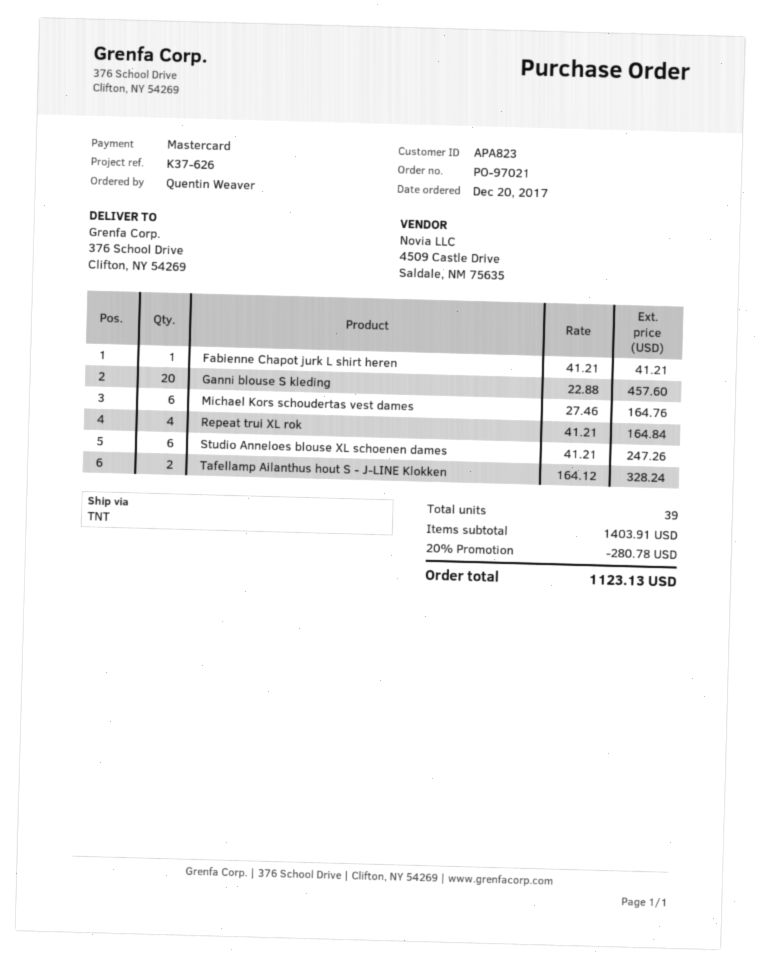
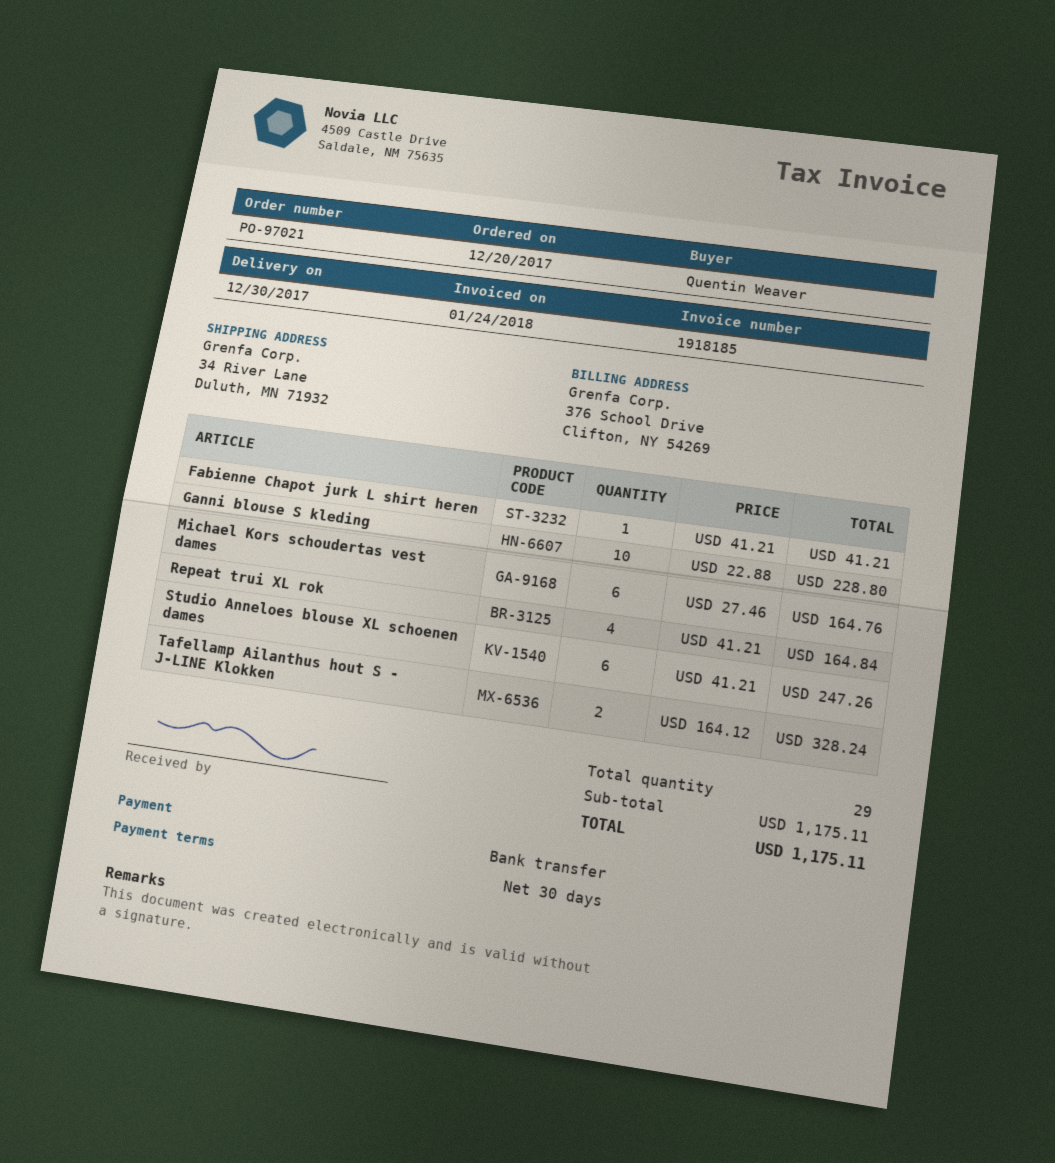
payment method: Mastercard -> bank transfer
ship to: 376 School Drive, Clifton, NY 54269 -> 34 River Lane, Duluth, MN 71932
Ganni blouse S kleding: 20 x 22.88 = 457.60 -> 10 x 22.88 = 228.80
total quantity: 39 -> 29
subtotal: 1403.91 -> 1175.11
discount: 20% = 280.78 -> none
total: 1123.13 -> 1175.11

